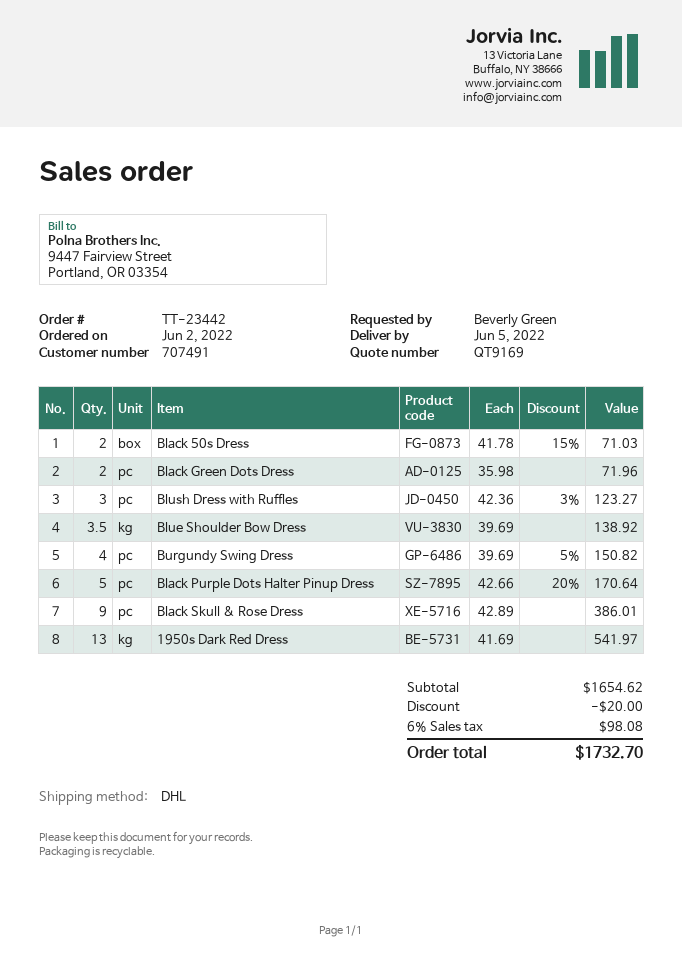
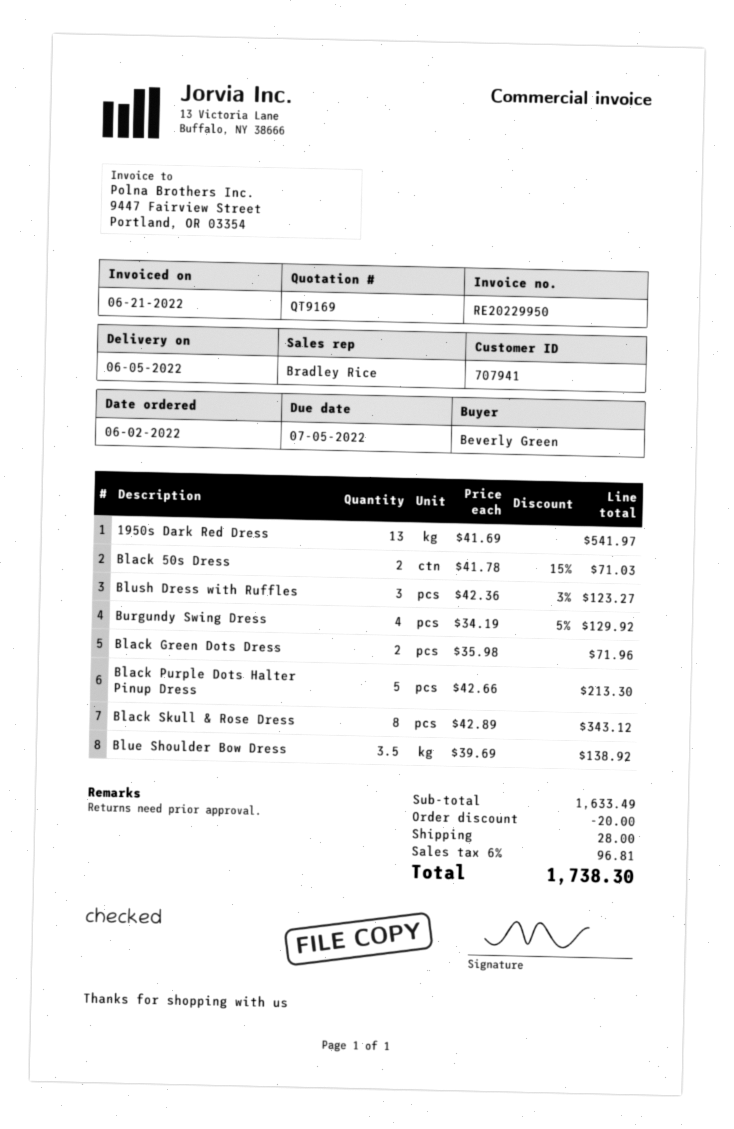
customer number: 707491 -> 707941
Burgundy Swing Dress: 4 x 39.69 - 5% = 150.82 -> 4 x 34.19 - 5% = 129.92
Black Purple Dots Halter Pinup Dress: 5 x 42.66 - 20% = 170.64 -> 5 x 42.66 = 213.30
Black Skull & Rose Dress: 9 x 42.89 = 386.01 -> 8 x 42.89 = 343.12
subtotal: 1654.62 -> 1633.49
shipping: none -> 28.00
tax: 6% = 98.08 -> 6% = 96.81
total: 1732.70 -> 1738.30

